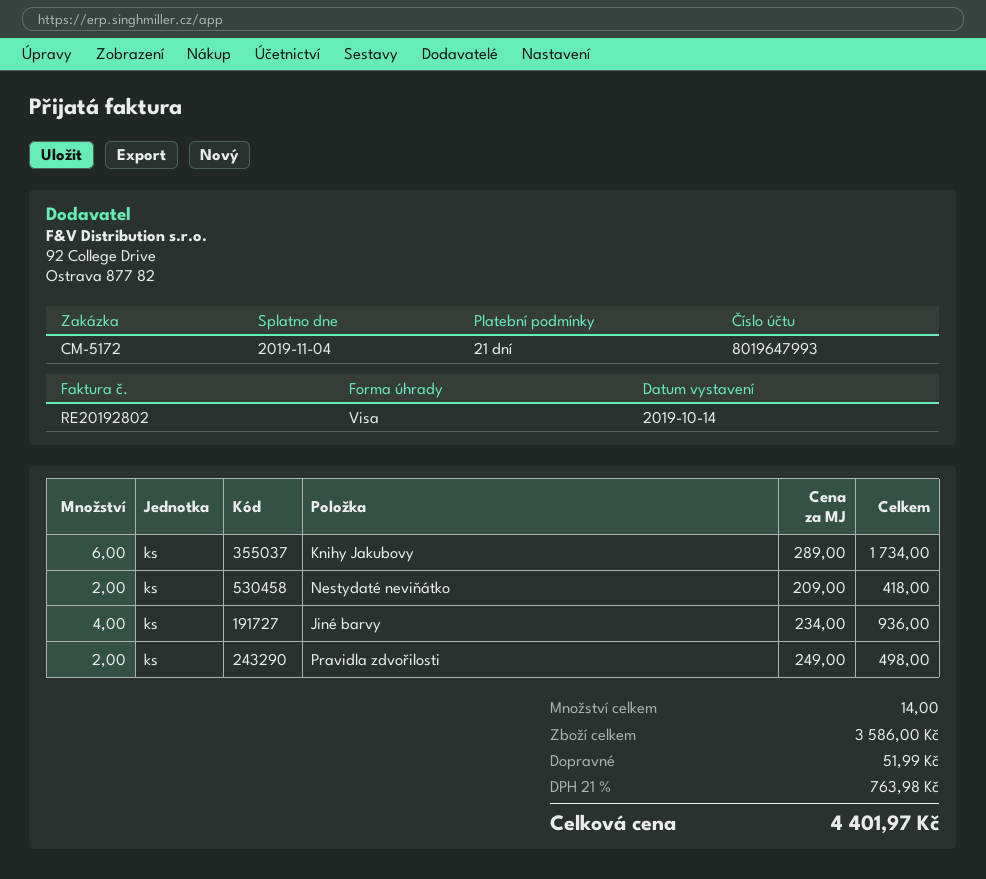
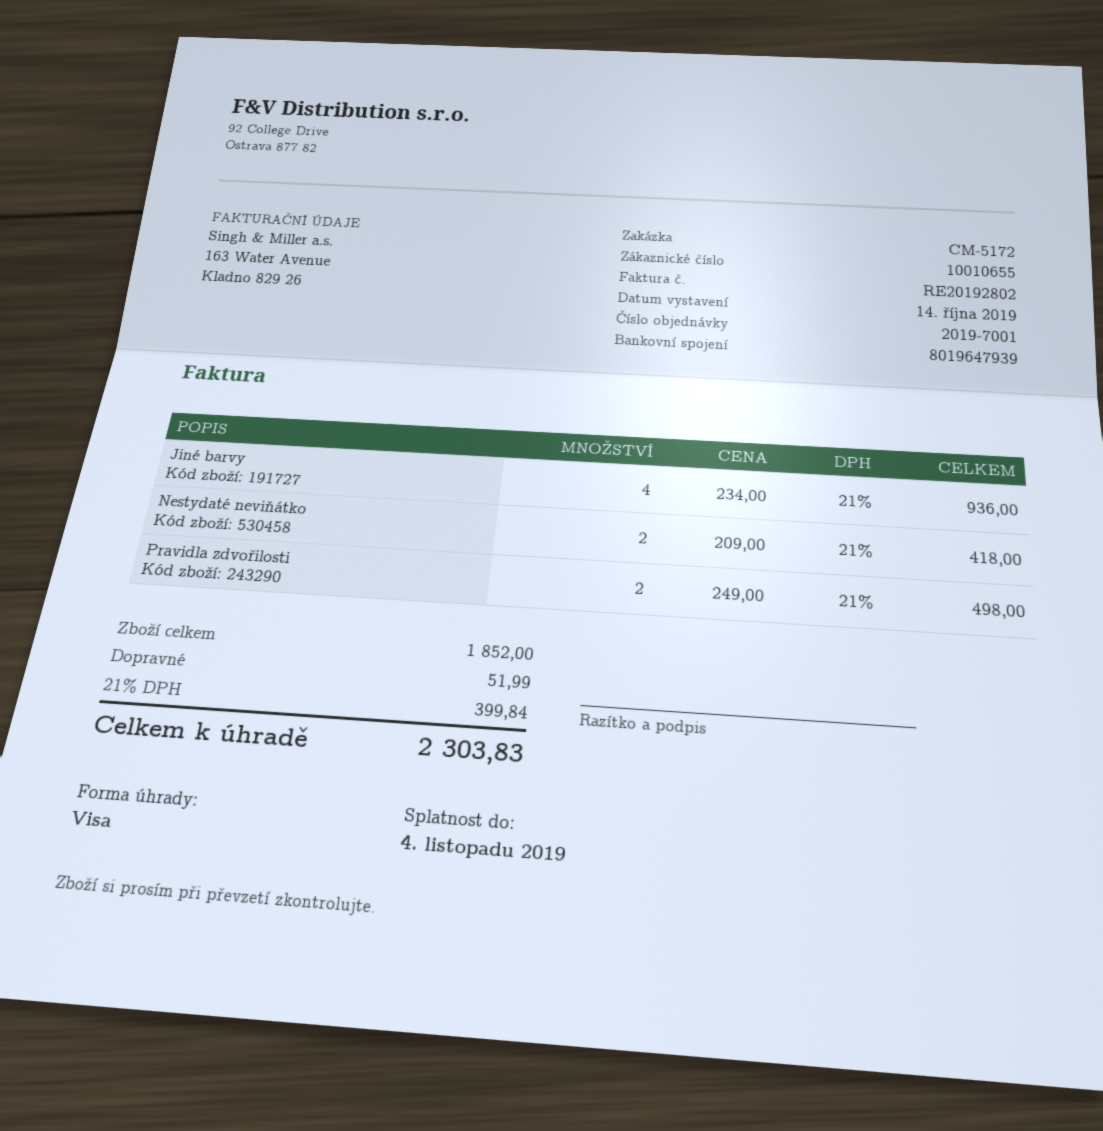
bank account: 8019647993 -> 8019647939
Knihy Jakubovy: 6 x 289.00 = 1734.00 -> none
subtotal: 3586.00 -> 1852.00
tax: 21% = 763.98 -> 21% = 399.84
total: 4401.97 -> 2303.83

